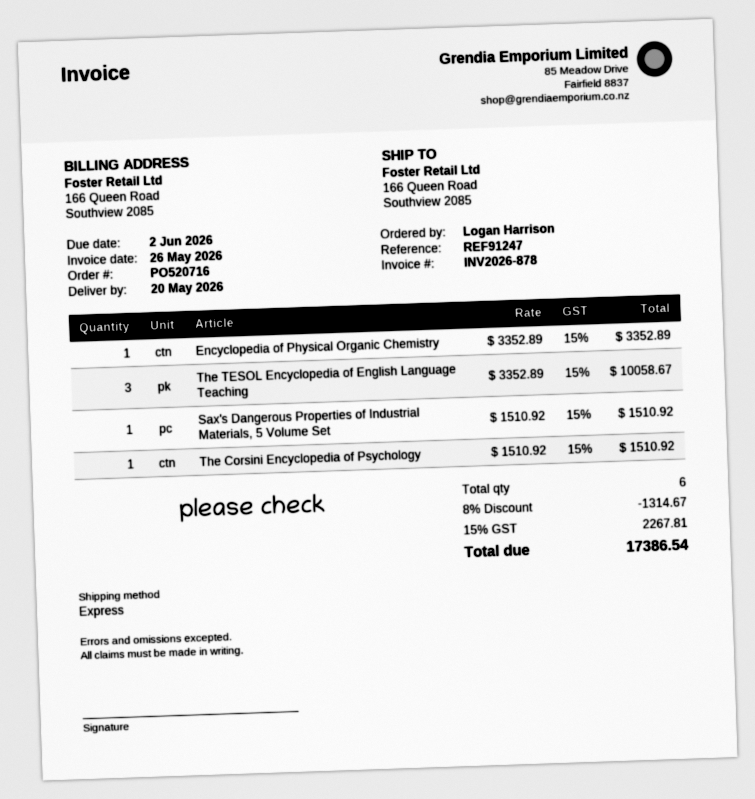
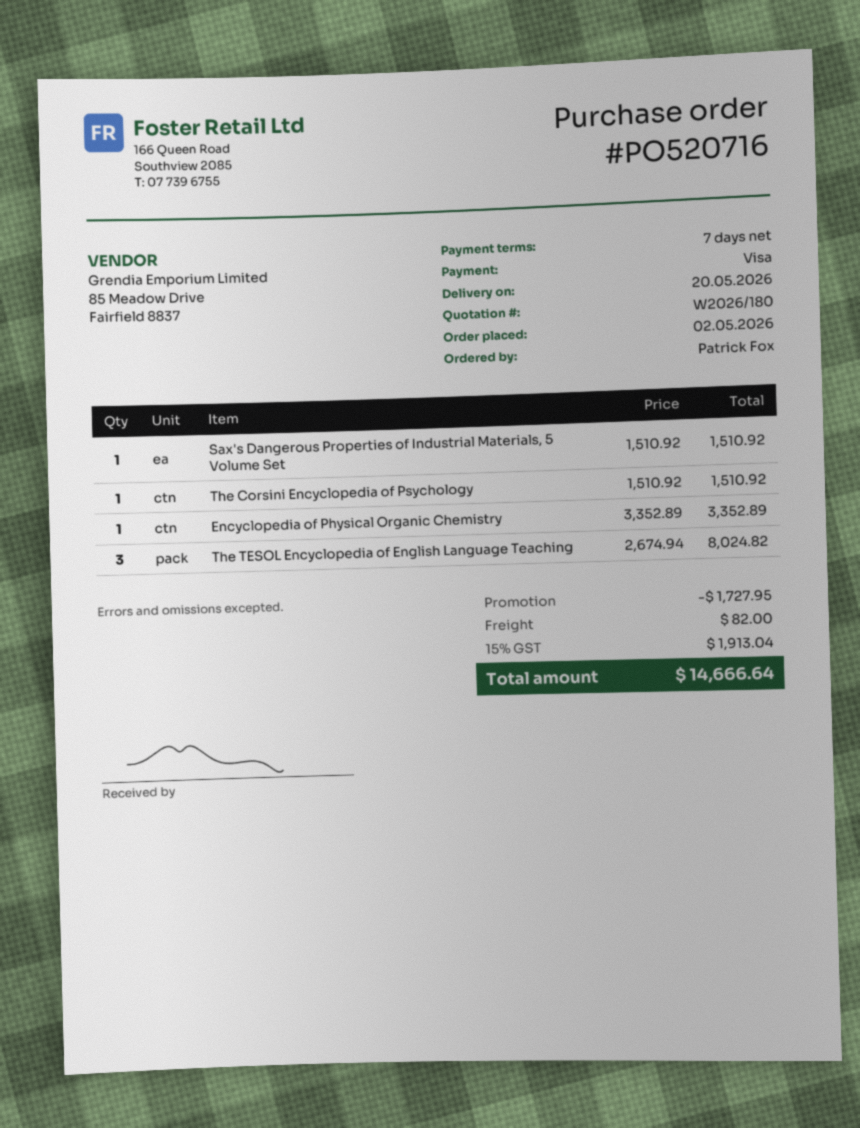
ordered by: Logan Harrison -> Patrick Fox
The TESOL Encyclopedia of English Language Teaching: 3 x 3352.89 = 10058.67 -> 3 x 2674.94 = 8024.82
discount: 1314.67 -> 1727.95
shipping: none -> 82.00
tax: 15% = 2267.81 -> 15% = 1913.04
total: 17386.54 -> 14666.64

